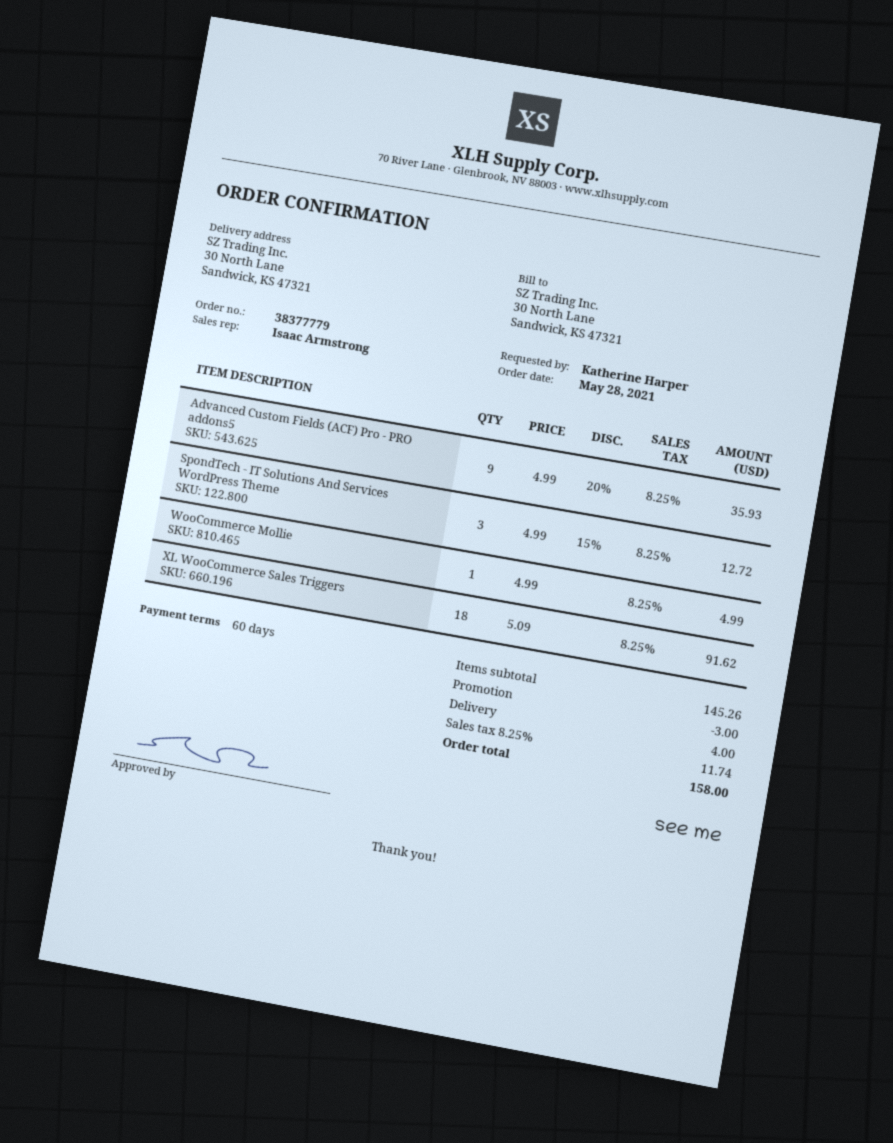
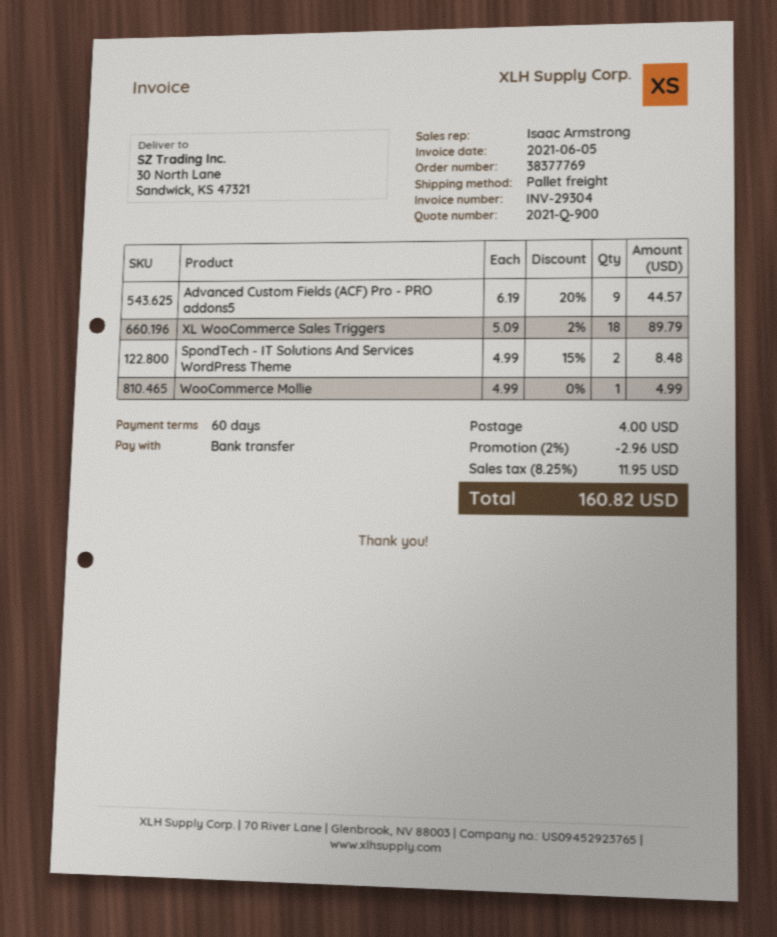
order number: 38377779 -> 38377769
Advanced Custom Fields (ACF) Pro - PRO addons5: 9 x 4.99 - 20% = 35.93 -> 9 x 6.19 - 20% = 44.57
SpondTech - IT Solutions And Services WordPress Theme: 3 x 4.99 - 15% = 12.72 -> 2 x 4.99 - 15% = 8.48
XL WooCommerce Sales Triggers: 18 x 5.09 = 91.62 -> 18 x 5.09 - 2% = 89.79
discount: 3.00 -> 2.96
tax: 8.25% = 11.74 -> 8.25% = 11.95
total: 158.00 -> 160.82

